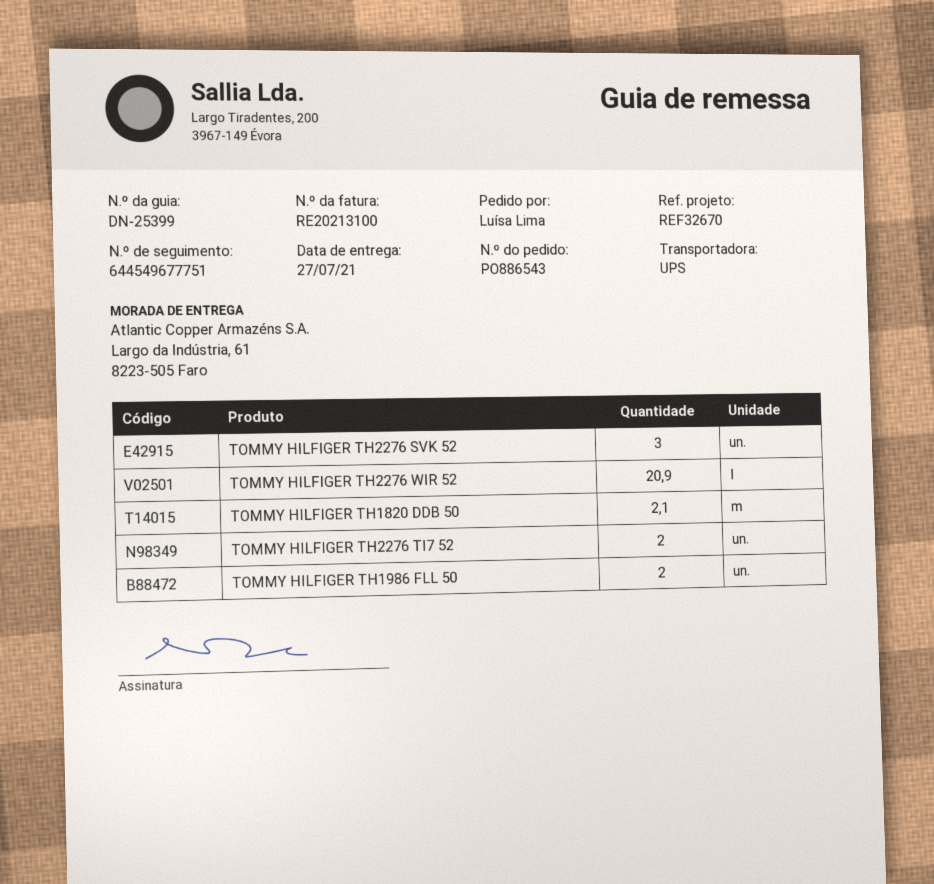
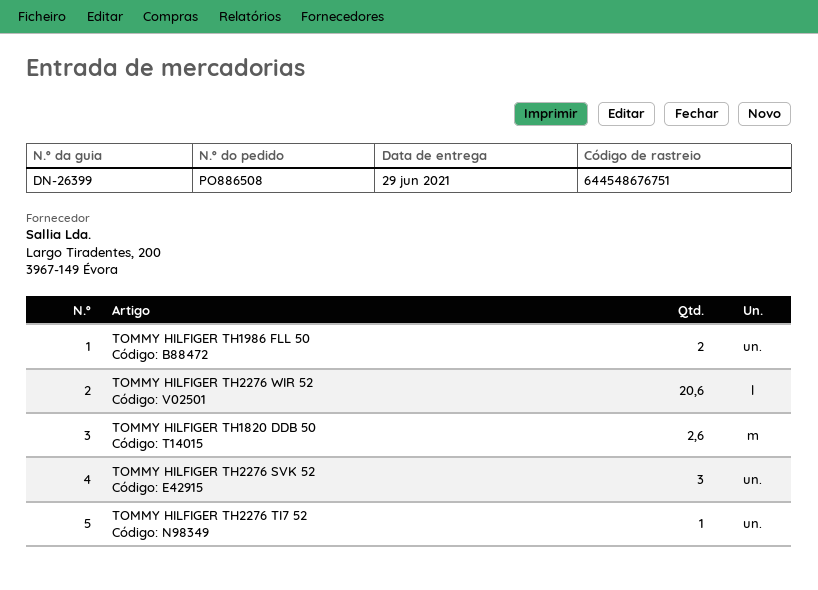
order number: PO886543 -> PO886508
delivery note number: DN-25399 -> DN-26399
delivery date: 2021-07-27 -> 2021-06-29
tracking number: 644549677751 -> 644548676751
TOMMY HILFIGER TH2276 WIR 52: 20.9 -> 20.6
TOMMY HILFIGER TH1820 DDB 50: 2.1 -> 2.6
TOMMY HILFIGER TH2276 TI7 52: 2 -> 1

